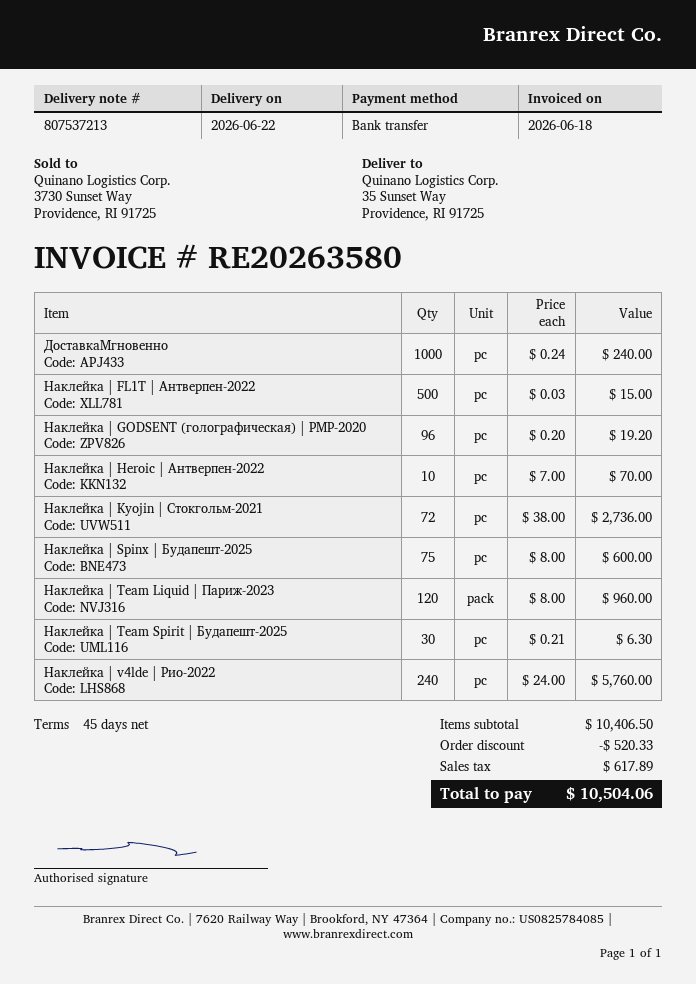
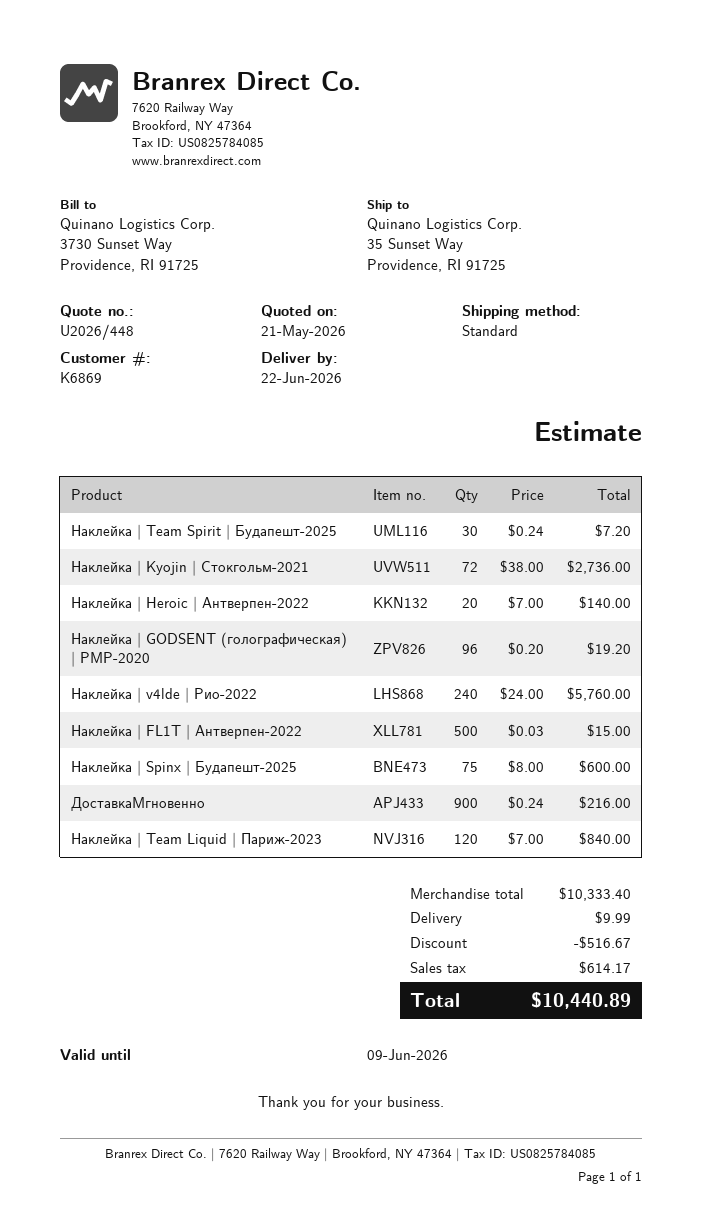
ДоставкаМгновенно: 1000 x 0.24 = 240.00 -> 900 x 0.24 = 216.00
Наклейка | Heroic | Антверпен-2022: 10 x 7.00 = 70.00 -> 20 x 7.00 = 140.00
Наклейка | Team Liquid | Париж-2023: 120 x 8.00 = 960.00 -> 120 x 7.00 = 840.00
Наклейка | Team Spirit | Будапешт-2025: 30 x 0.21 = 6.30 -> 30 x 0.24 = 7.20
subtotal: 10406.50 -> 10333.40
discount: 520.33 -> 516.67
shipping: none -> 9.99
tax: 617.89 -> 614.17
total: 10504.06 -> 10440.89

